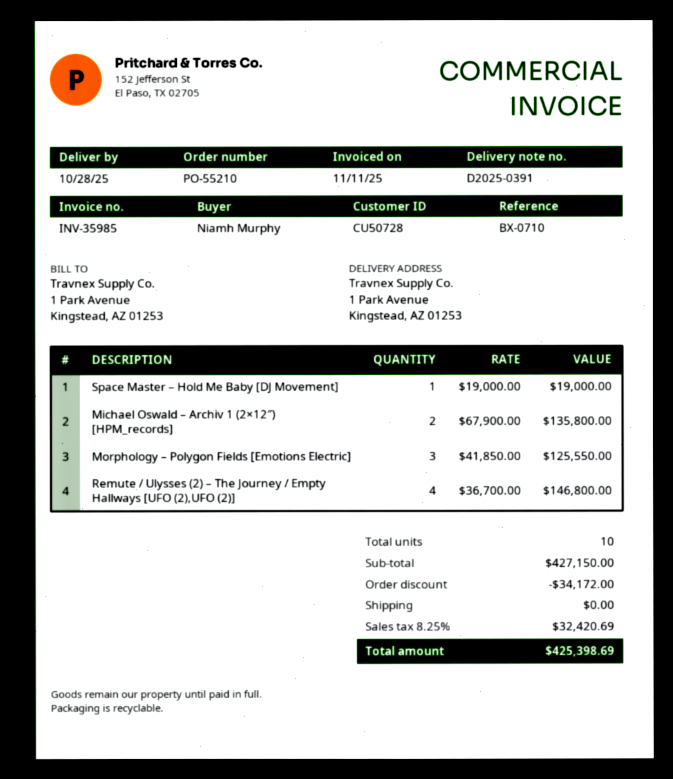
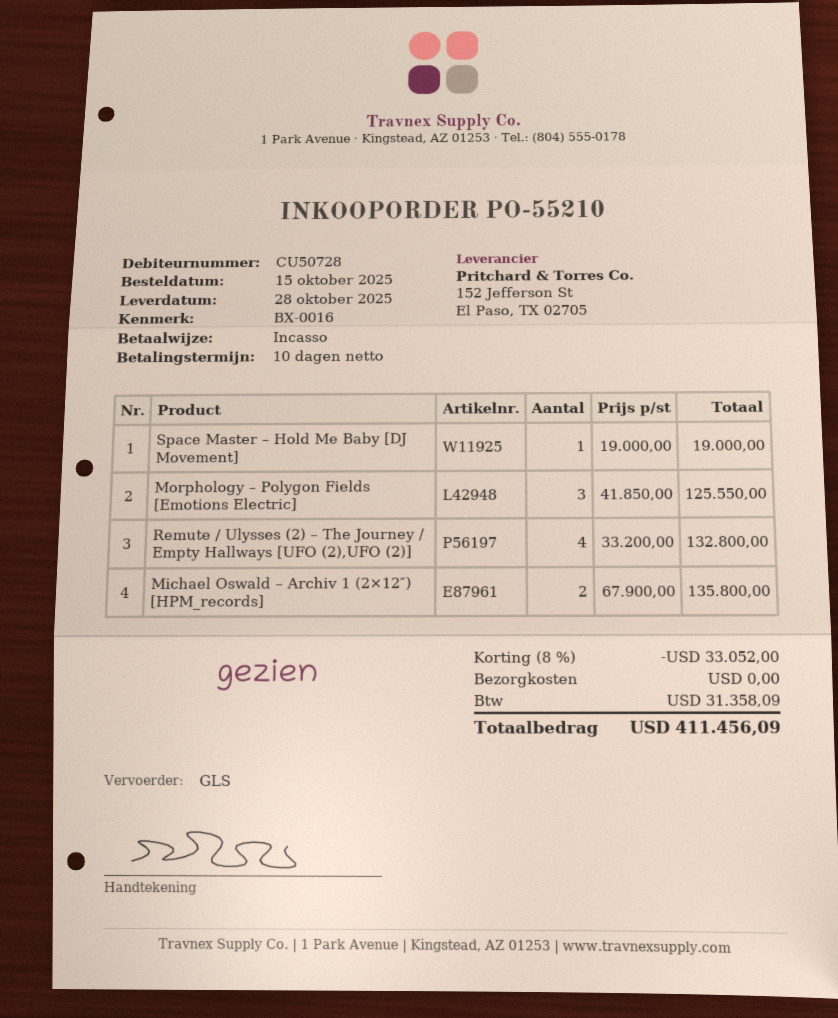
reference: BX-0710 -> BX-0016
Remute / Ulysses (2) – The Journey / Empty Hallways [UFO (2),UFO (2)]: 4 x 36700.00 = 146800.00 -> 4 x 33200.00 = 132800.00
discount: 34172.00 -> 33052.00
tax: 32420.69 -> 31358.09
total: 425398.69 -> 411456.09

